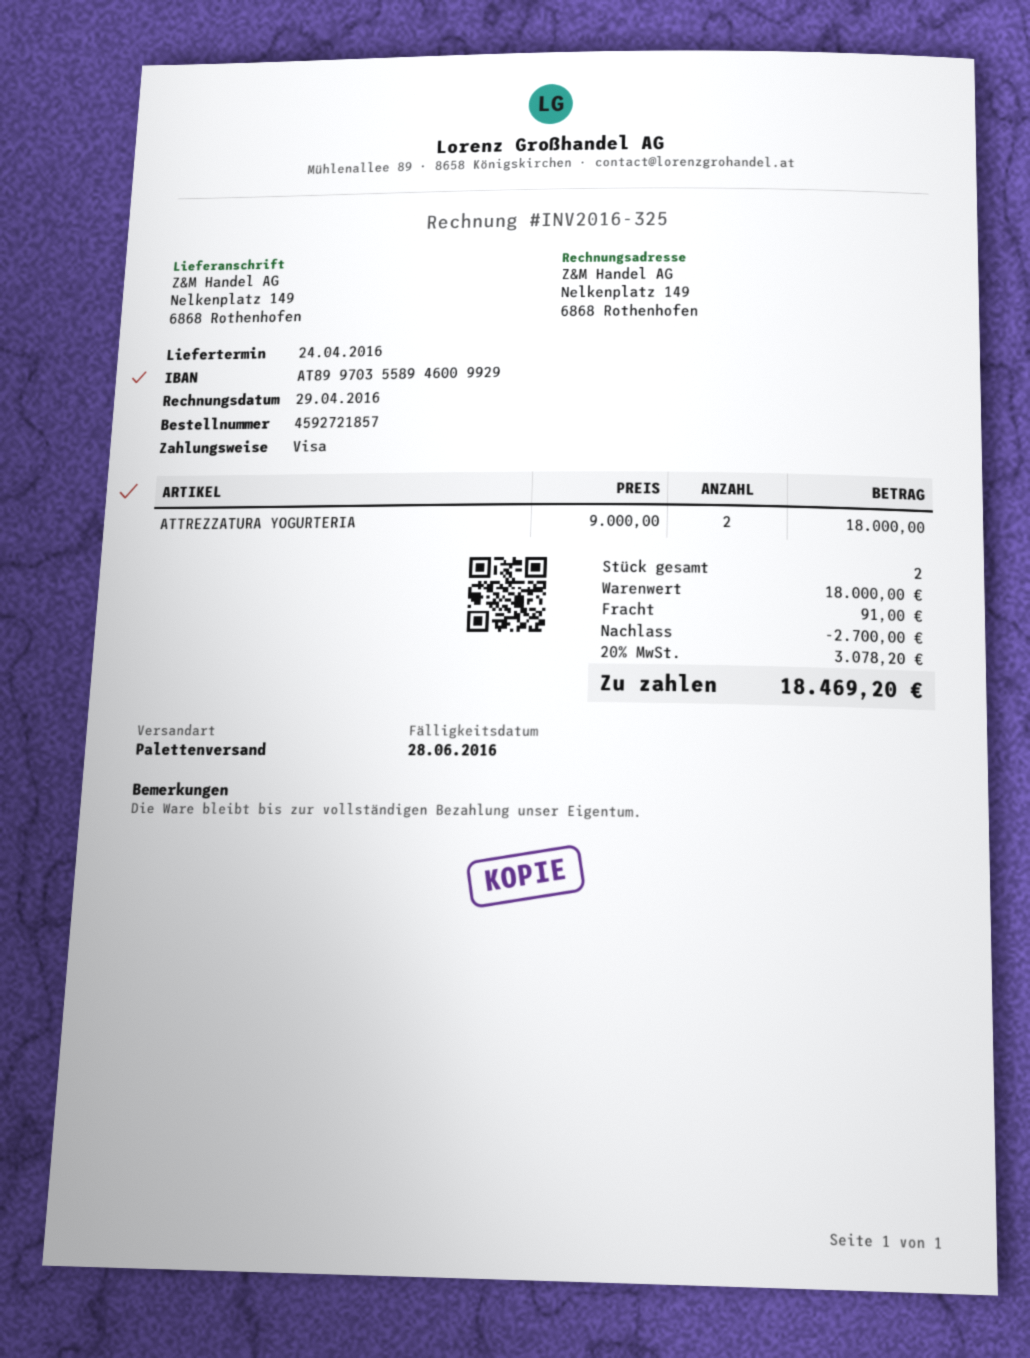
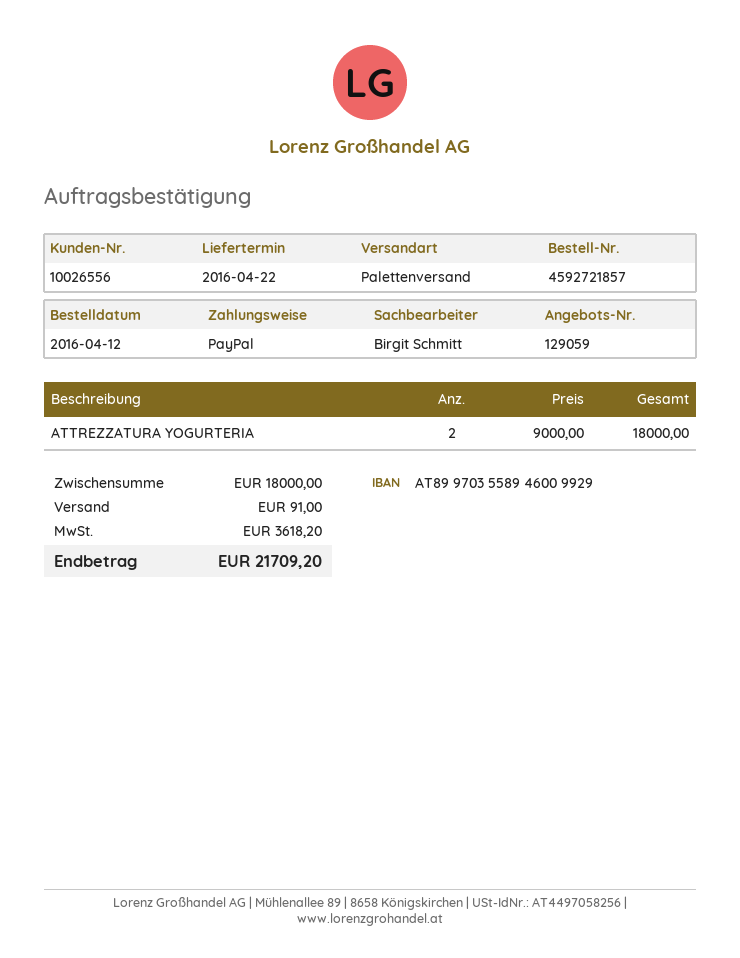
delivery date: 2016-04-24 -> 2016-04-22
payment method: Visa -> PayPal
discount: 2700.00 -> none
tax: 3078.20 -> 3618.20
total: 18469.20 -> 21709.20

